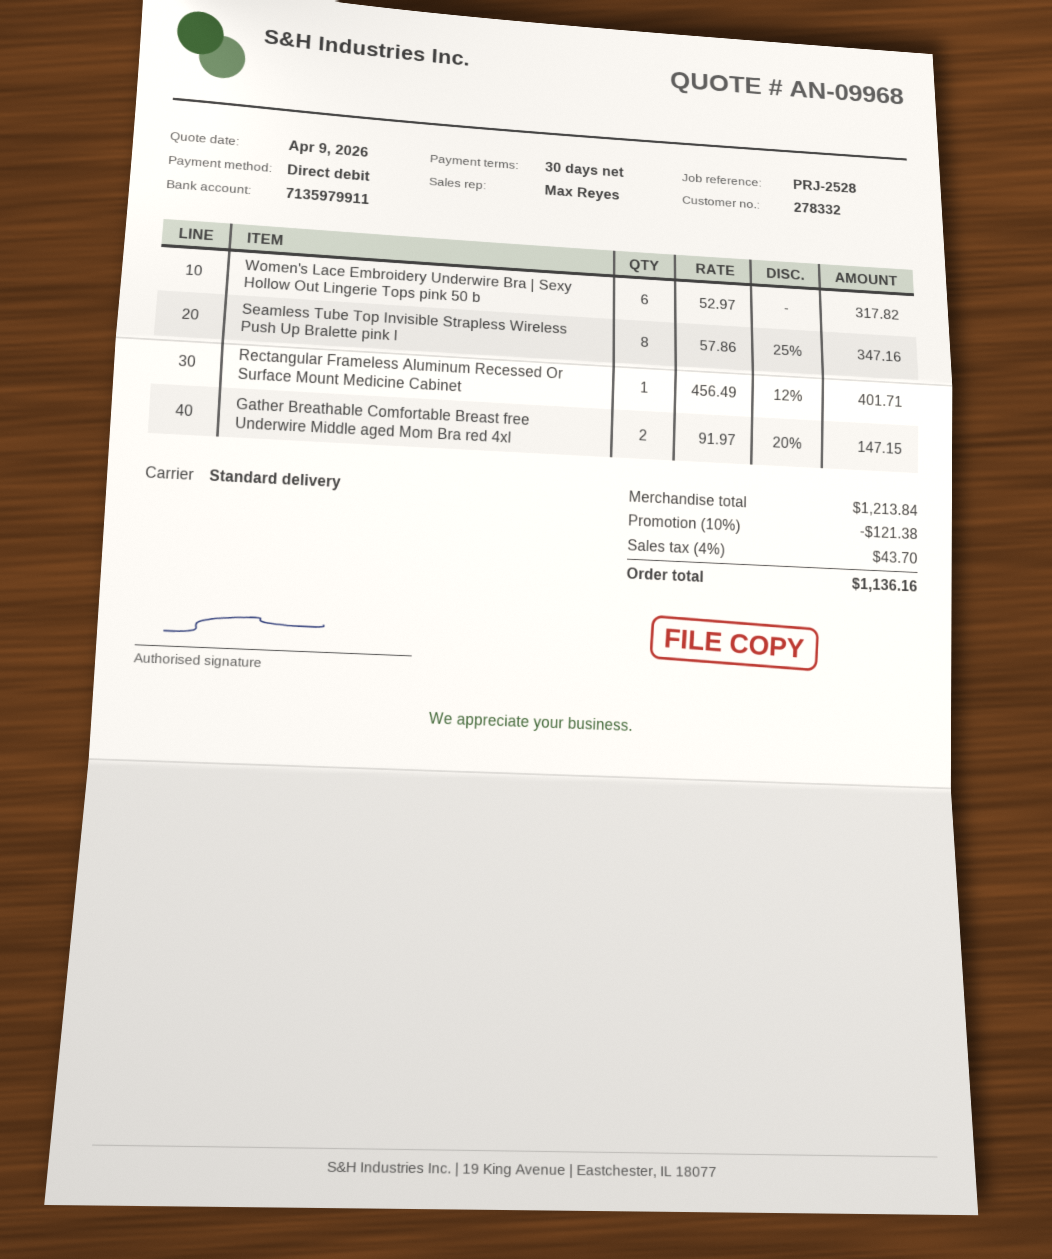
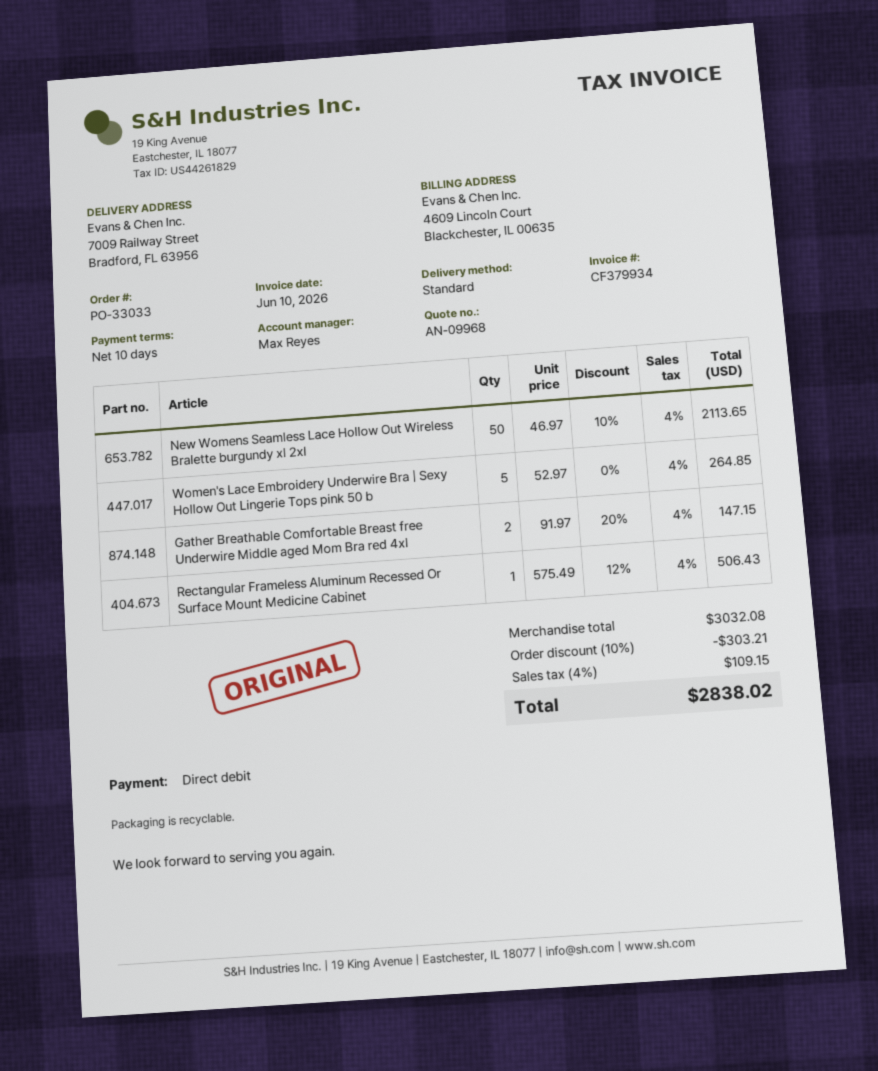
payment terms: 30 days -> 10 days
Women's Lace Embroidery Underwire Bra | Sexy Hollow Out Lingerie Tops pink 50 b: 6 x 52.97 = 317.82 -> 5 x 52.97 = 264.85
Seamless Tube Top Invisible Strapless Wireless Push Up Bralette pink l: 8 x 57.86 - 25% = 347.16 -> none
Rectangular Frameless Aluminum Recessed Or Surface Mount Medicine Cabinet: 1 x 456.49 - 12% = 401.71 -> 1 x 575.49 - 12% = 506.43
New Womens Seamless Lace Hollow Out Wireless Bralette burgundy xl 2xl: none -> 50 x 46.97 - 10% = 2113.65
subtotal: 1213.84 -> 3032.08
discount: 10% = 121.38 -> 10% = 303.21
tax: 4% = 43.70 -> 4% = 109.15
total: 1136.16 -> 2838.02

